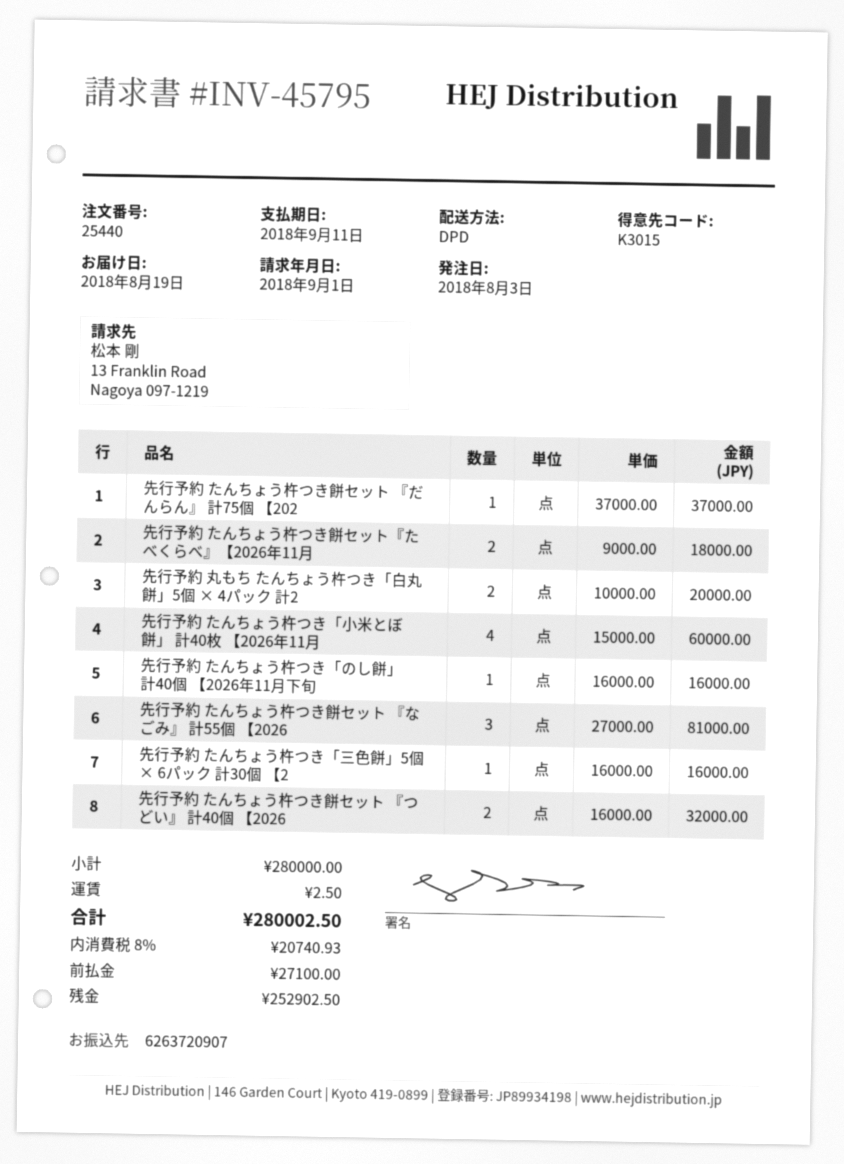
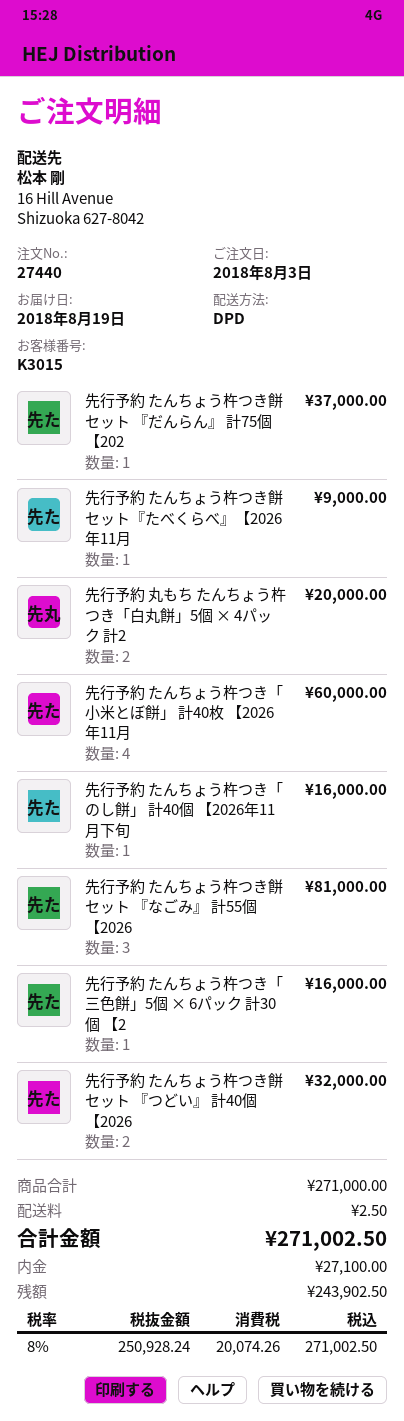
order number: 25440 -> 27440
先行予約 たんちょう杵つき餅セット『たべくらべ』【2026年11月: 2 for 18000.00 -> 1 for 9000.00
subtotal: 280000.00 -> 271000.00
tax: 8% = 20740.93 -> 8% = 20074.26
total: 280002.50 -> 271002.50
balance: 252902.50 -> 243902.50

